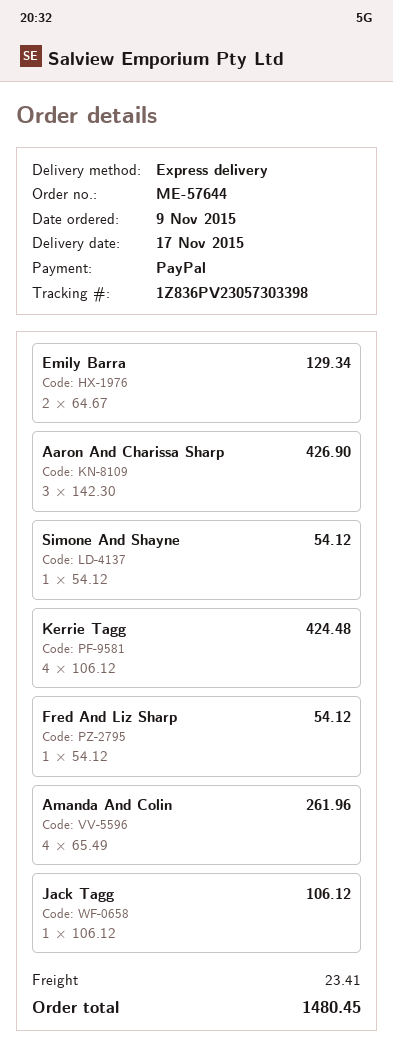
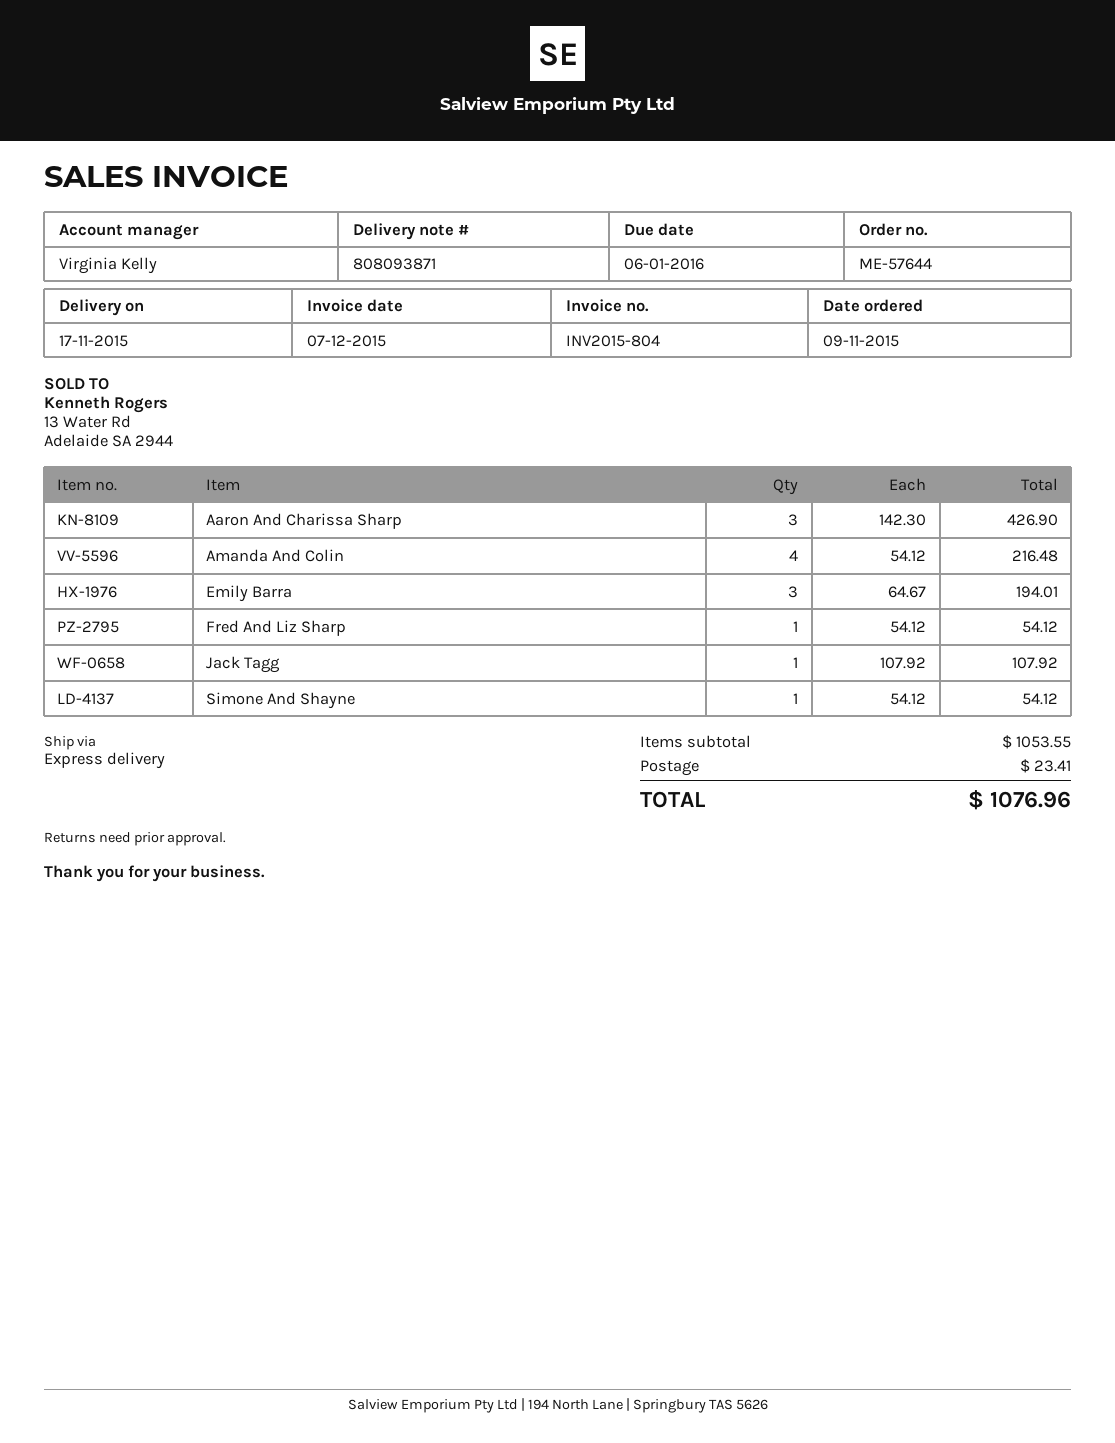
Emily Barra: 2 x 64.67 = 129.34 -> 3 x 64.67 = 194.01
Kerrie Tagg: 4 x 106.12 = 424.48 -> none
Amanda And Colin: 4 x 65.49 = 261.96 -> 4 x 54.12 = 216.48
Jack Tagg: 1 x 106.12 = 106.12 -> 1 x 107.92 = 107.92
total: 1480.45 -> 1076.96

